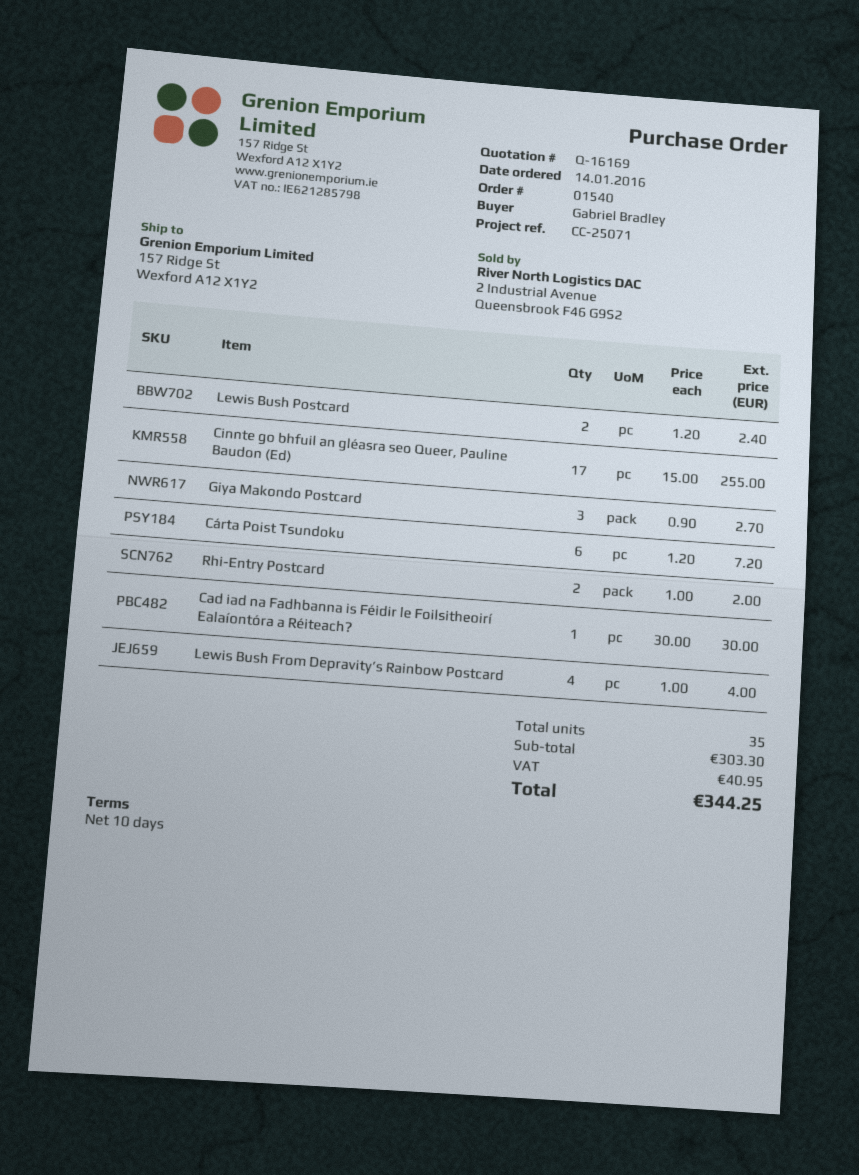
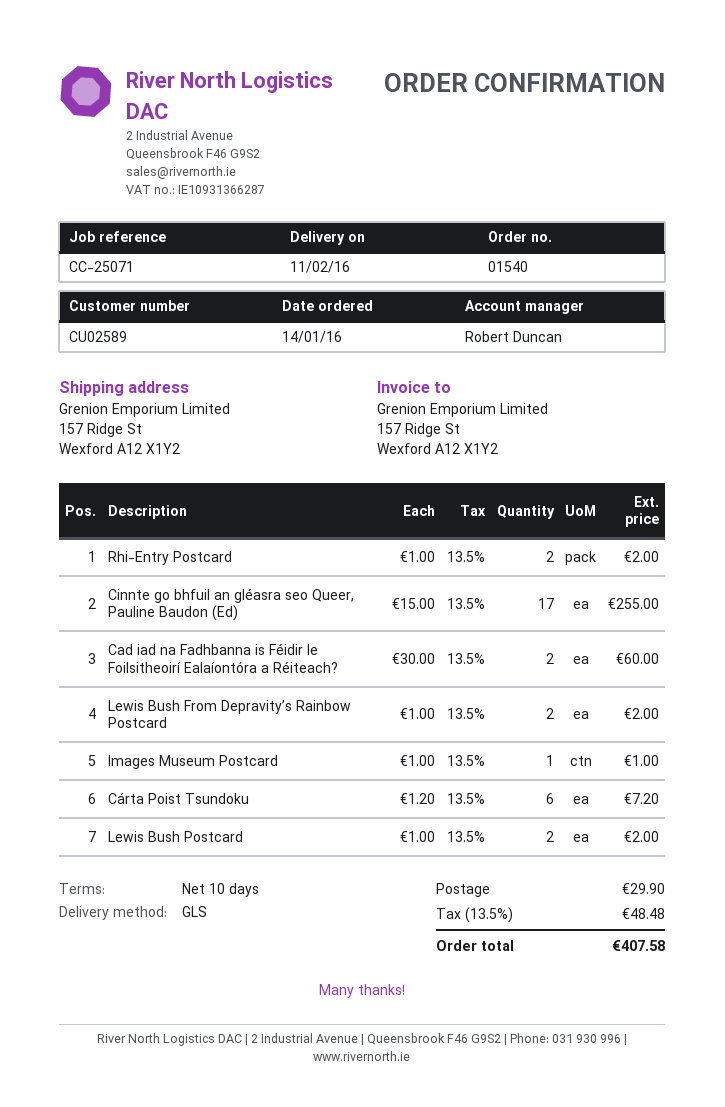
Lewis Bush Postcard: 2 x 1.20 = 2.40 -> 2 x 1.00 = 2.00
Giya Makondo Postcard: 3 x 0.90 = 2.70 -> none
Cad iad na Fadhbanna is Féidir le Foilsitheoirí Ealaíontóra a Réiteach?: 1 x 30.00 = 30.00 -> 2 x 30.00 = 60.00
Lewis Bush From Depravity’s Rainbow Postcard: 4 x 1.00 = 4.00 -> 2 x 1.00 = 2.00
Images Museum Postcard: none -> 1 x 1.00 = 1.00
shipping: none -> 29.90
tax: 40.95 -> 48.48
total: 344.25 -> 407.58

